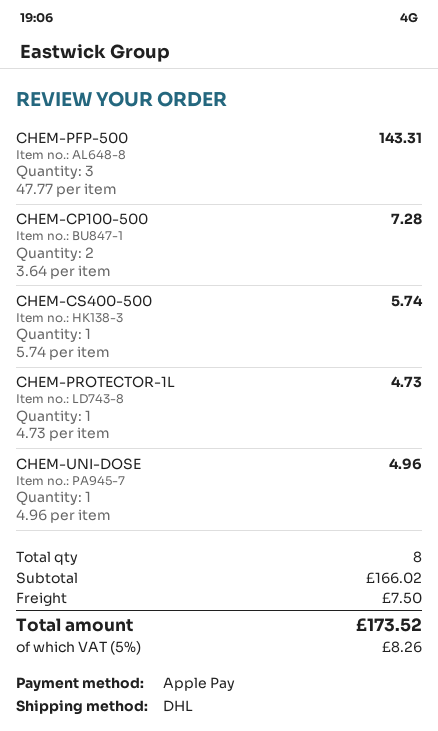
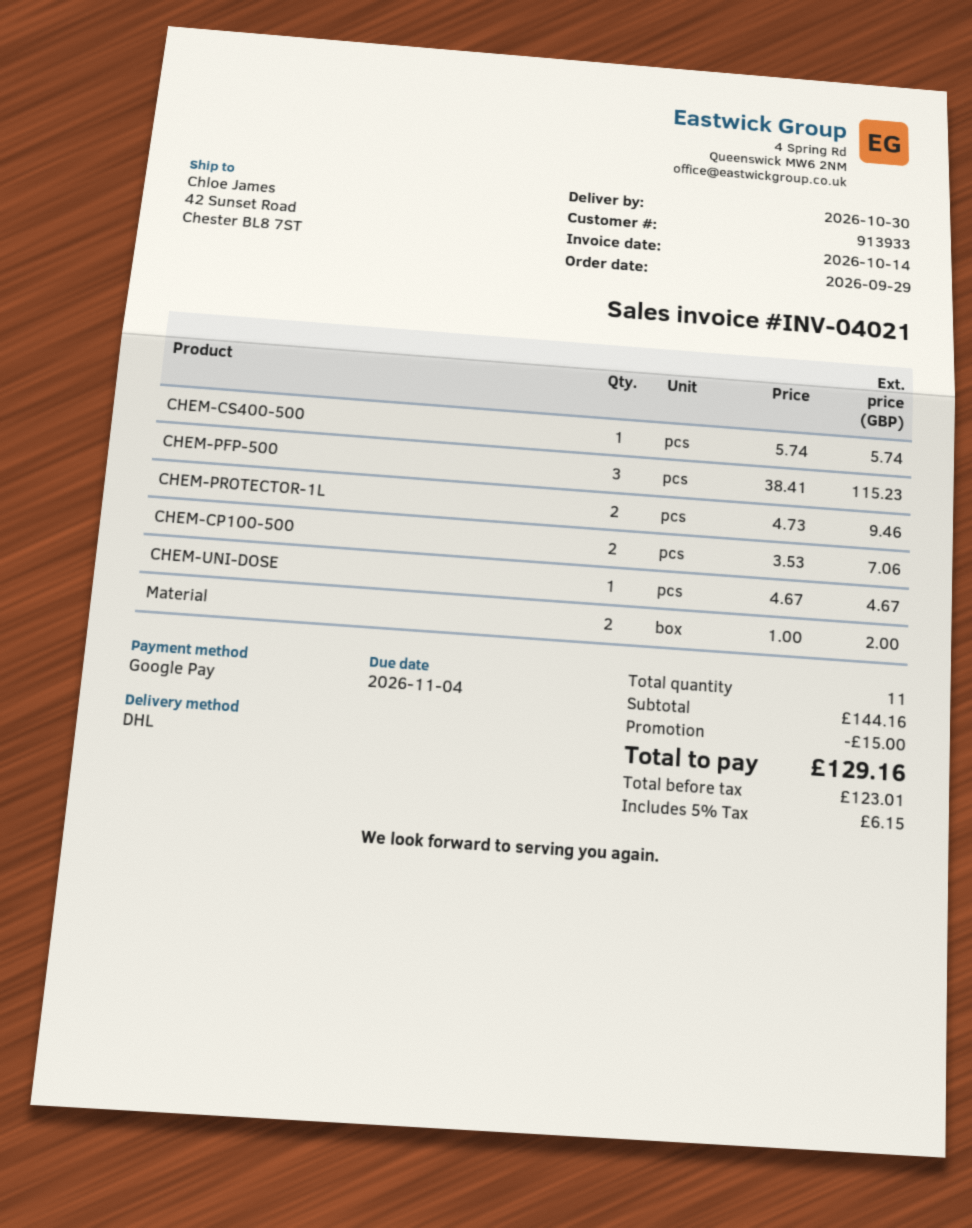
payment method: Apple Pay -> Google Pay
CHEM-PFP-500: 3 x 47.77 = 143.31 -> 3 x 38.41 = 115.23
CHEM-CP100-500: 2 x 3.64 = 7.28 -> 2 x 3.53 = 7.06
CHEM-PROTECTOR-1L: 1 x 4.73 = 4.73 -> 2 x 4.73 = 9.46
CHEM-UNI-DOSE: 1 x 4.96 = 4.96 -> 1 x 4.67 = 4.67
Material: none -> 2 x 1.00 = 2.00
total quantity: 8 -> 11
subtotal: 166.02 -> 144.16
discount: none -> 15.00
shipping: 7.50 -> none
tax: 5% = 8.26 -> 5% = 6.15
total: 173.52 -> 129.16

